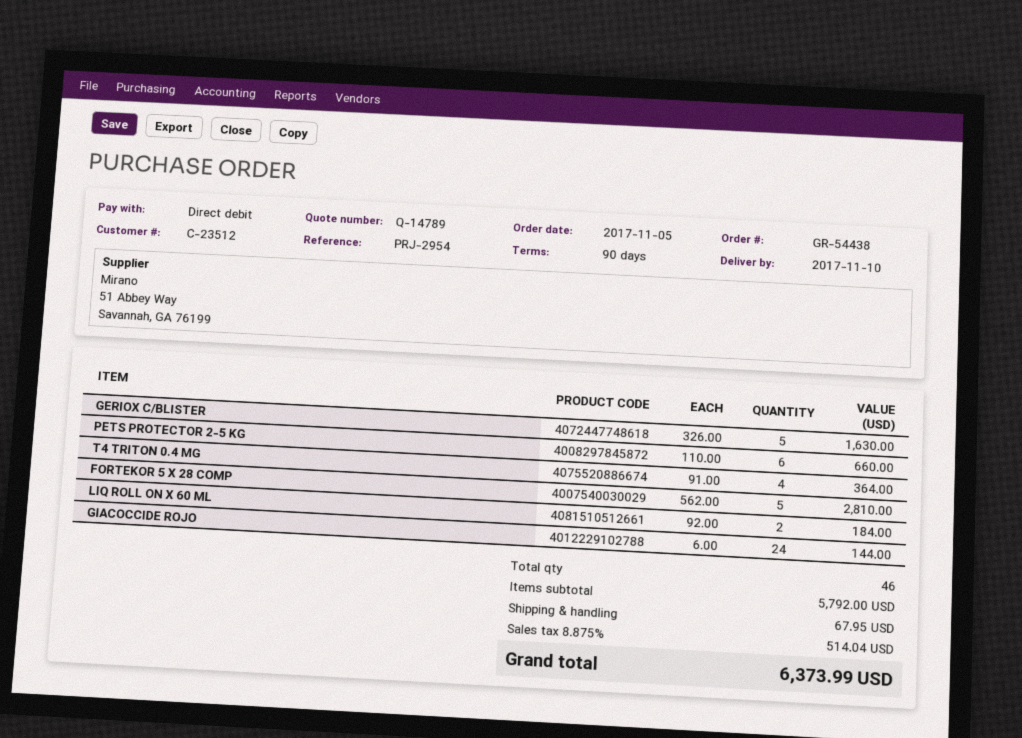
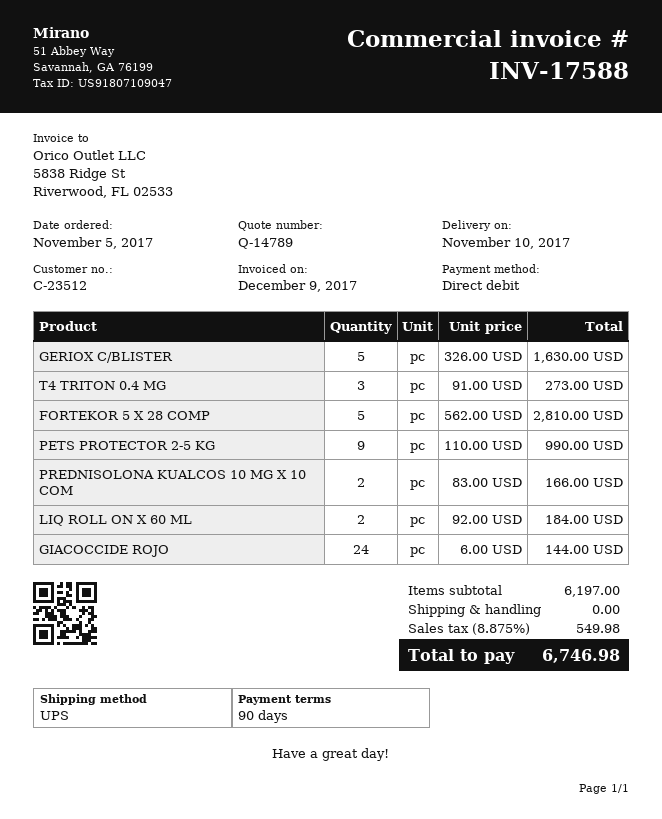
PETS PROTECTOR 2-5 KG: 6 x 110.00 = 660.00 -> 9 x 110.00 = 990.00
T4 TRITON 0.4 MG: 4 x 91.00 = 364.00 -> 3 x 91.00 = 273.00
PREDNISOLONA KUALCOS 10 MG X 10 COM: none -> 2 x 83.00 = 166.00
subtotal: 5792.00 -> 6197.00
shipping: 67.95 -> 0.00
tax: 8.875% = 514.04 -> 8.875% = 549.98
total: 6373.99 -> 6746.98

